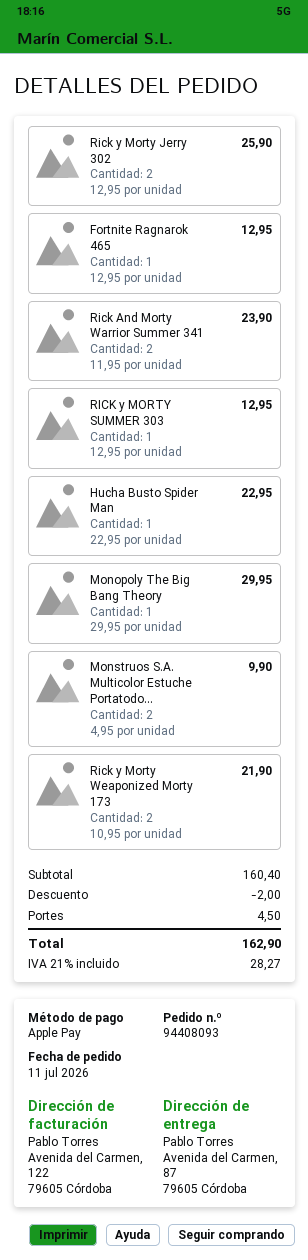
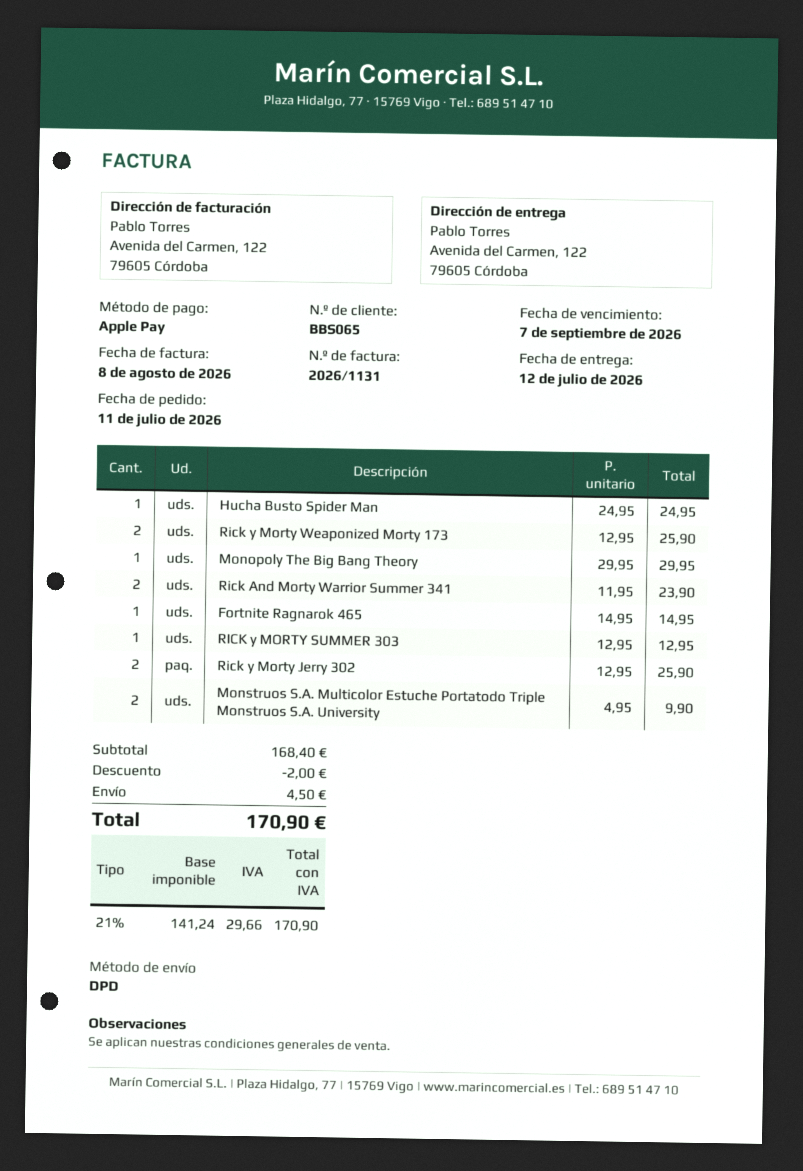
ship to: Avenida del Carmen, 87, 79605 Córdoba -> Avenida del Carmen, 122, 79605 Córdoba
Fortnite Ragnarok 465: 1 x 12.95 = 12.95 -> 1 x 14.95 = 14.95
Hucha Busto Spider Man: 1 x 22.95 = 22.95 -> 1 x 24.95 = 24.95
Rick y Morty Weaponized Morty 173: 2 x 10.95 = 21.90 -> 2 x 12.95 = 25.90
subtotal: 160.40 -> 168.40
tax: 21% = 28.27 -> 21% = 29.66
total: 162.90 -> 170.90

